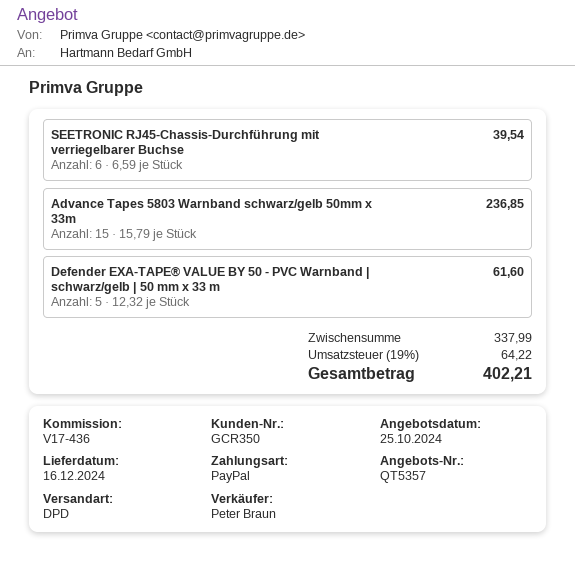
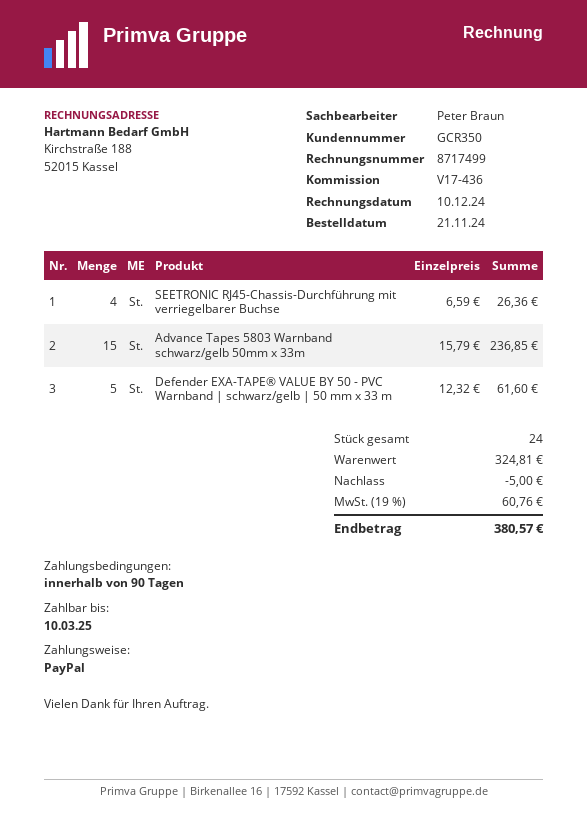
SEETRONIC RJ45-Chassis-Durchführung mit verriegelbarer Buchse: 6 x 6.59 = 39.54 -> 4 x 6.59 = 26.36
subtotal: 337.99 -> 324.81
discount: none -> 5.00
tax: 19% = 64.22 -> 19% = 60.76
total: 402.21 -> 380.57

